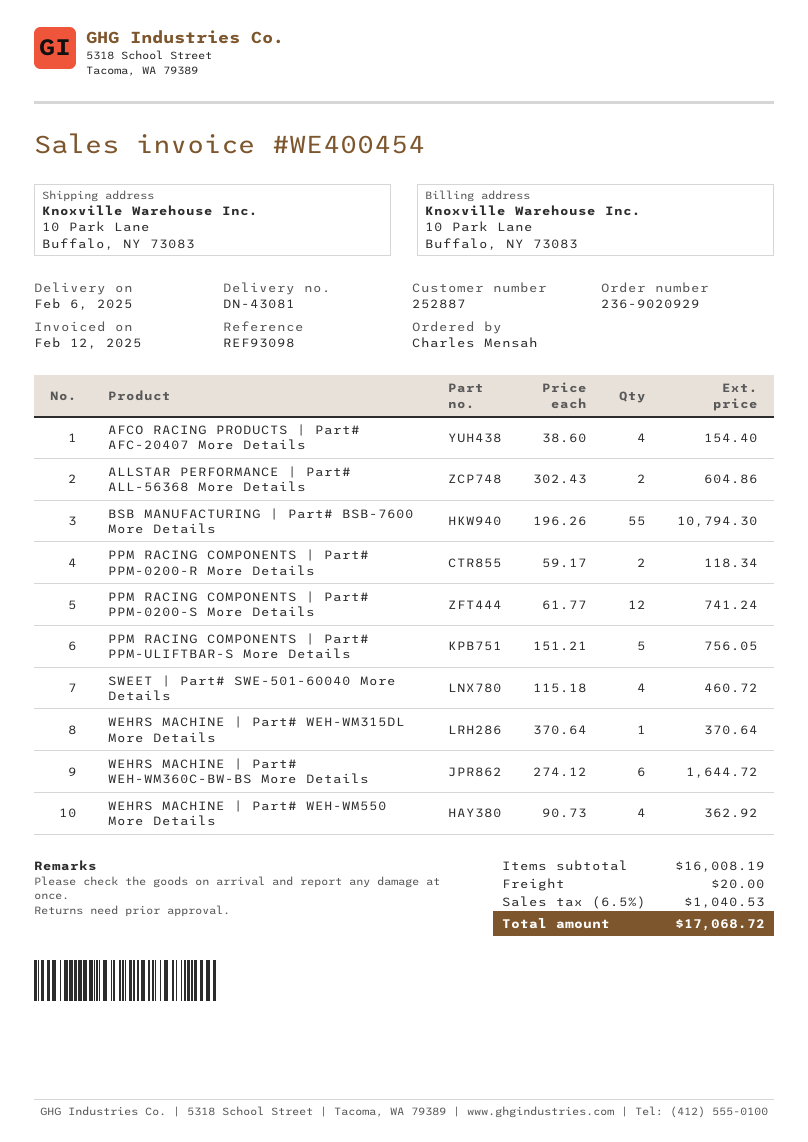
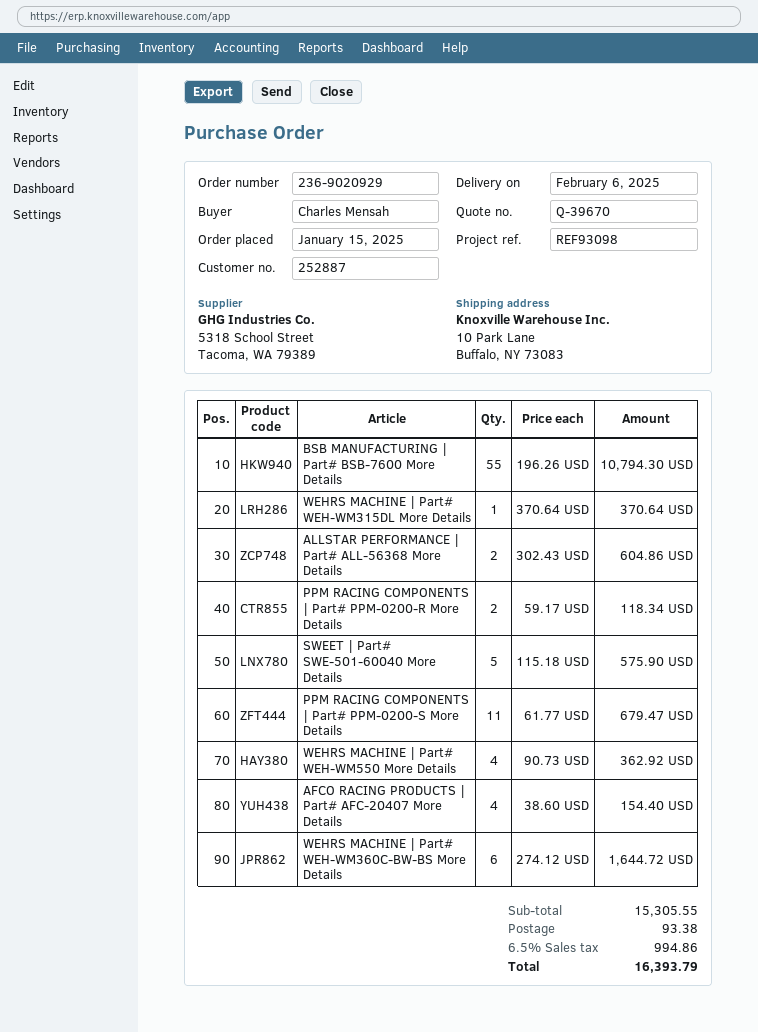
PPM RACING COMPONENTS | Part# PPM-0200-S More Details: 12 x 61.77 = 741.24 -> 11 x 61.77 = 679.47
PPM RACING COMPONENTS | Part# PPM-ULIFTBAR-S More Details: 5 x 151.21 = 756.05 -> none
SWEET | Part# SWE-501-60040 More Details: 4 x 115.18 = 460.72 -> 5 x 115.18 = 575.90
subtotal: 16008.19 -> 15305.55
shipping: 20.00 -> 93.38
tax: 6.5% = 1040.53 -> 6.5% = 994.86
total: 17068.72 -> 16393.79

